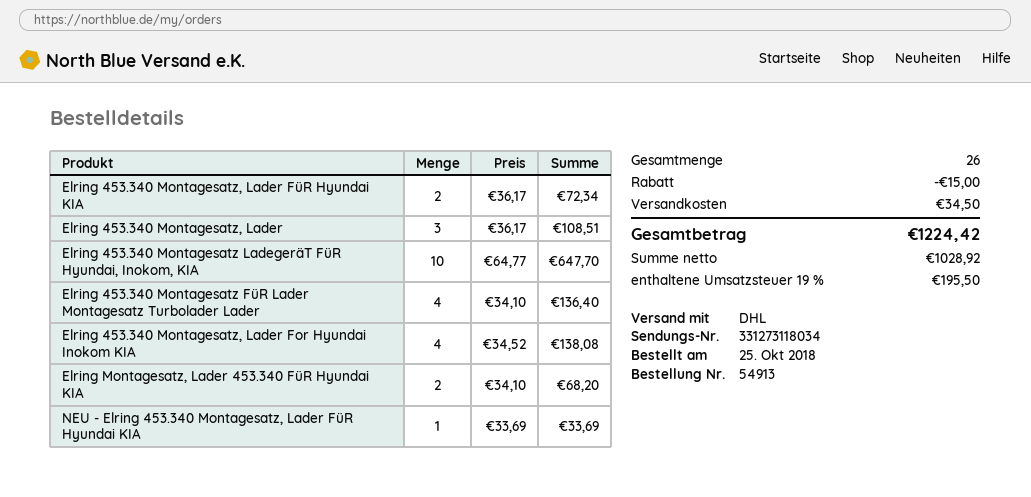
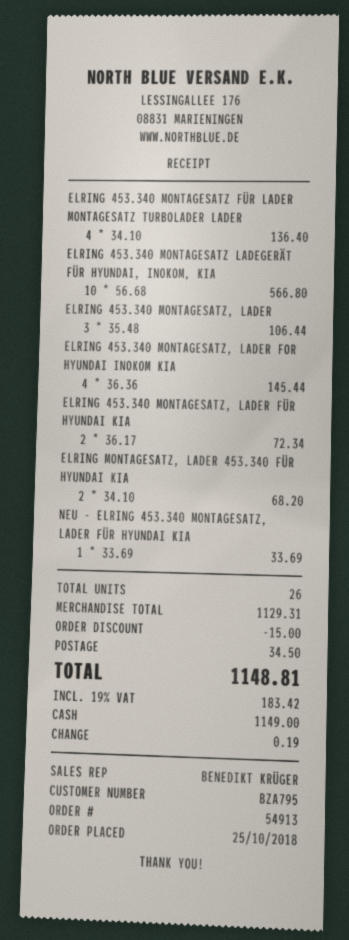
Elring 453.340 Montagesatz, Lader: 3 x 36.17 = 108.51 -> 3 x 35.48 = 106.44
Elring 453.340 Montagesatz LadegeräT FüR Hyundai, Inokom, KIA: 10 x 64.77 = 647.70 -> 10 x 56.68 = 566.80
Elring 453.340 Montagesatz, Lader For Hyundai Inokom KIA: 4 x 34.52 = 138.08 -> 4 x 36.36 = 145.44
tax: 19% = 195.50 -> 19% = 183.42
total: 1224.42 -> 1148.81

